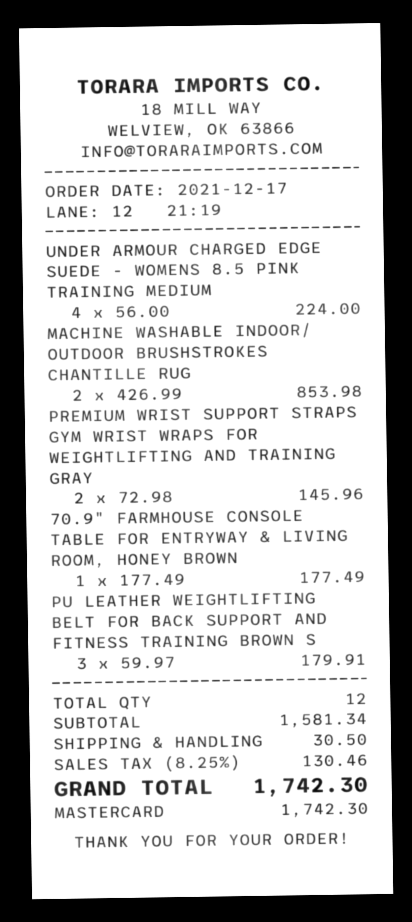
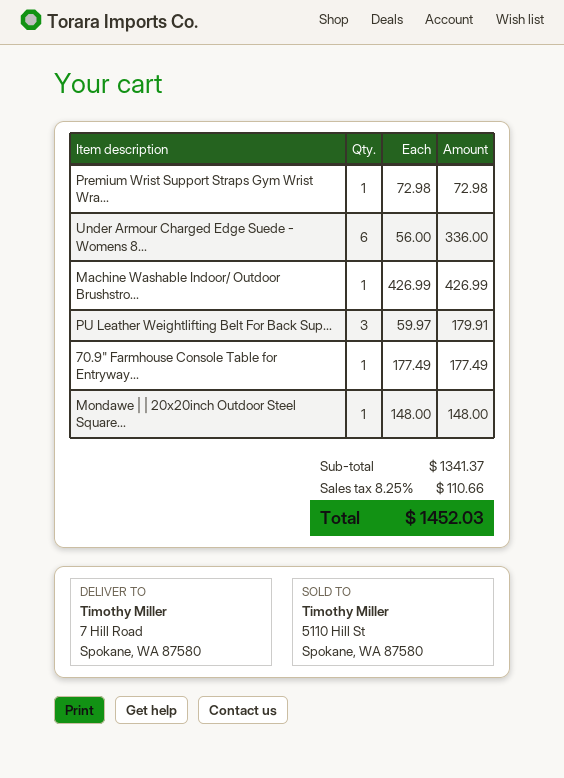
UNDER ARMOUR CHARGED EDGE SUEDE - WOMENS 8.5 PINK TRAINING MEDIUM: 4 x 56.00 = 224.00 -> 6 x 56.00 = 336.00
MACHINE WASHABLE INDOOR/ OUTDOOR BRUSHSTROKES CHANTILLE RUG: 2 x 426.99 = 853.98 -> 1 x 426.99 = 426.99
PREMIUM WRIST SUPPORT STRAPS GYM WRIST WRAPS FOR WEIGHTLIFTING AND TRAINING GRAY: 2 x 72.98 = 145.96 -> 1 x 72.98 = 72.98
Mondawe | | 20x20inch Outdoor Steel Square...: none -> 1 x 148.00 = 148.00
subtotal: 1581.34 -> 1341.37
shipping: 30.50 -> none
tax: 8.25% = 130.46 -> 8.25% = 110.66
total: 1742.30 -> 1452.03

